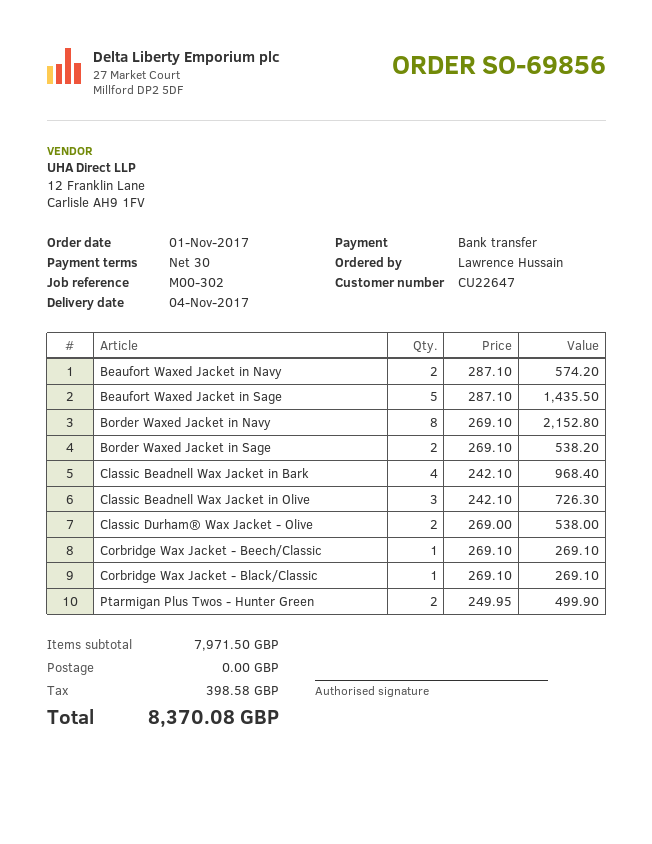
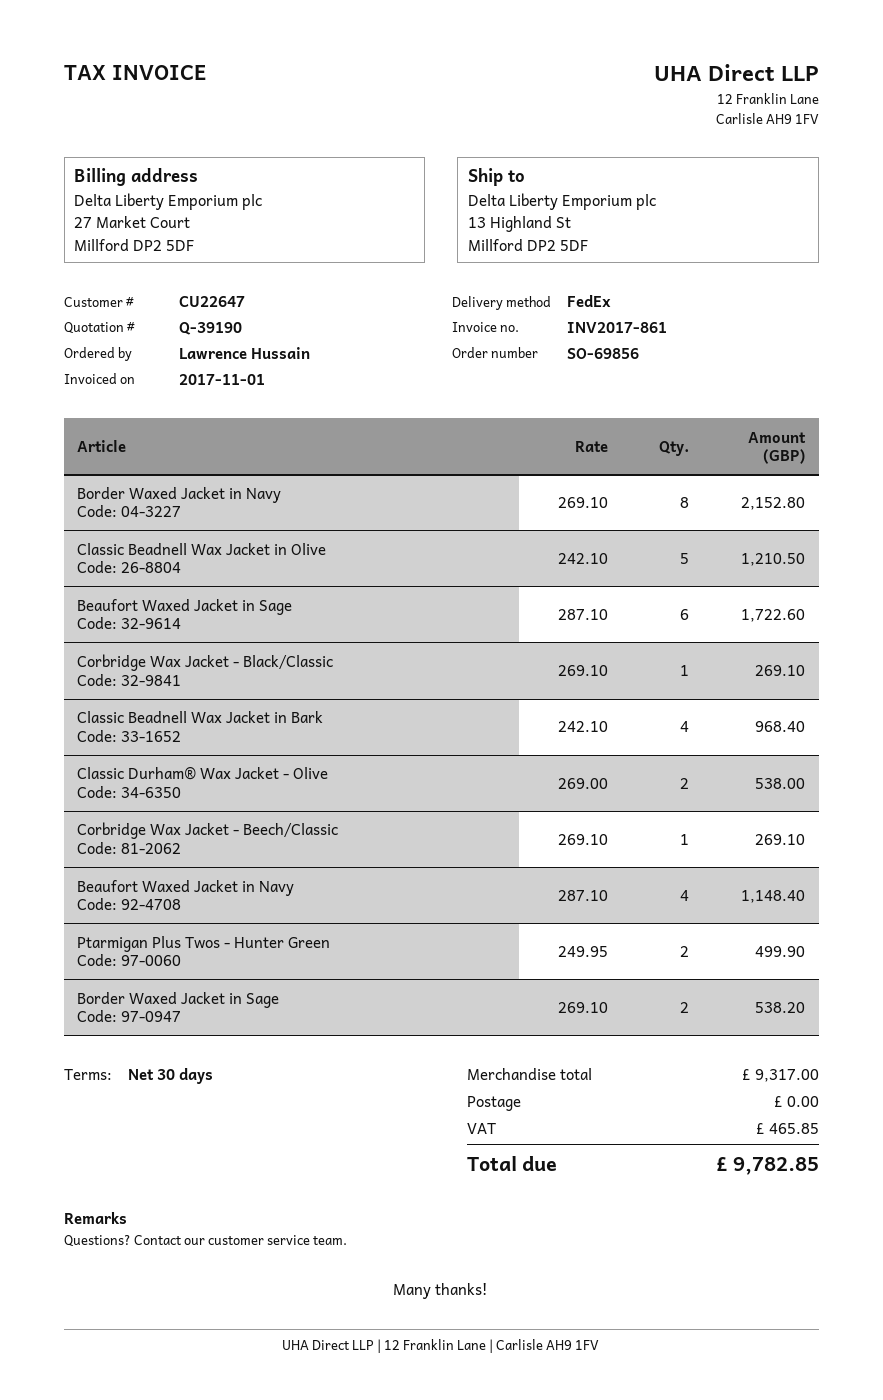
Beaufort Waxed Jacket in Navy: 2 x 287.10 = 574.20 -> 4 x 287.10 = 1148.40
Beaufort Waxed Jacket in Sage: 5 x 287.10 = 1435.50 -> 6 x 287.10 = 1722.60
Classic Beadnell Wax Jacket in Olive: 3 x 242.10 = 726.30 -> 5 x 242.10 = 1210.50
subtotal: 7971.50 -> 9317.00
tax: 398.58 -> 465.85
total: 8370.08 -> 9782.85

